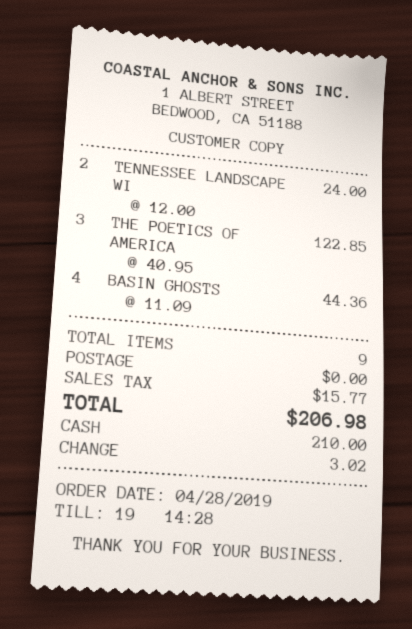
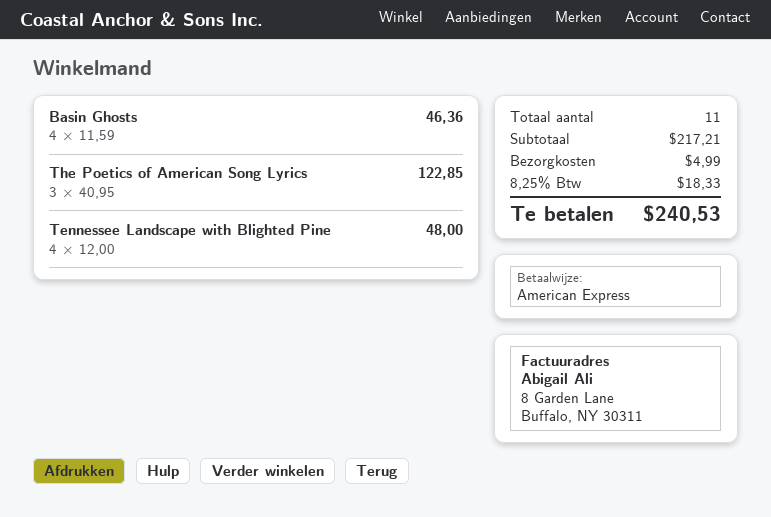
payment method: cash -> American Express
TENNESSEE LANDSCAPE WI: 2 x 12.00 = 24.00 -> 4 x 12.00 = 48.00
BASIN GHOSTS: 4 x 11.09 = 44.36 -> 4 x 11.59 = 46.36
total quantity: 9 -> 11
shipping: 0.00 -> 4.99
tax: 15.77 -> 18.33
total: 206.98 -> 240.53

